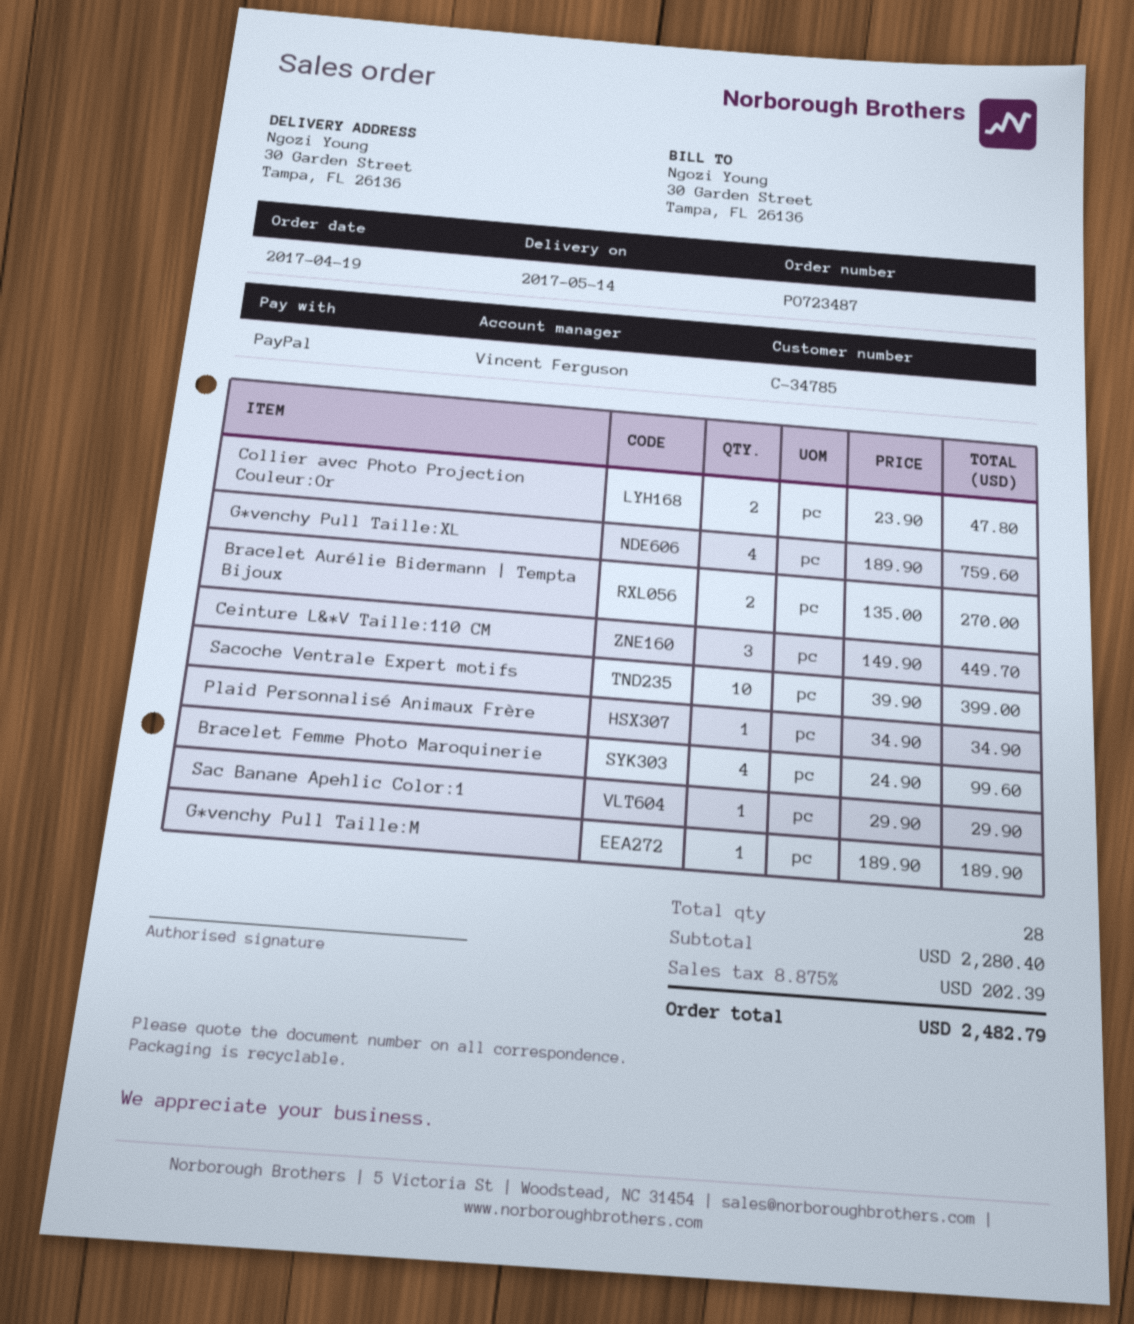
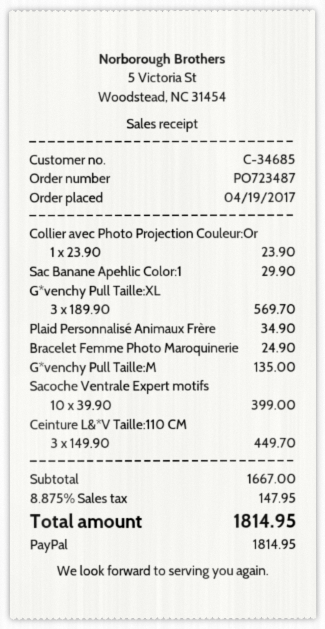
customer number: C-34785 -> C-34685
Collier avec Photo Projection Couleur:Or: 2 x 23.90 = 47.80 -> 1 x 23.90 = 23.90
G*venchy Pull Taille:XL: 4 x 189.90 = 759.60 -> 3 x 189.90 = 569.70
Bracelet Aurélie Bidermann | Tempta Bijoux: 2 x 135.00 = 270.00 -> none
Bracelet Femme Photo Maroquinerie: 4 x 24.90 = 99.60 -> 1 x 24.90 = 24.90
G*venchy Pull Taille:M: 1 x 189.90 = 189.90 -> 1 x 135.00 = 135.00
subtotal: 2280.40 -> 1667.00
tax: 8.875% = 202.39 -> 8.875% = 147.95
total: 2482.79 -> 1814.95

